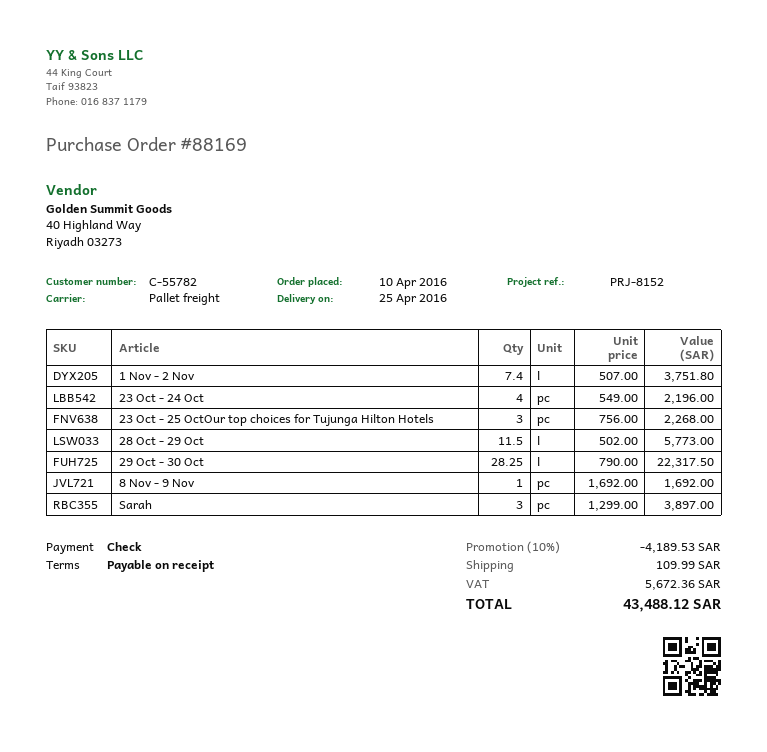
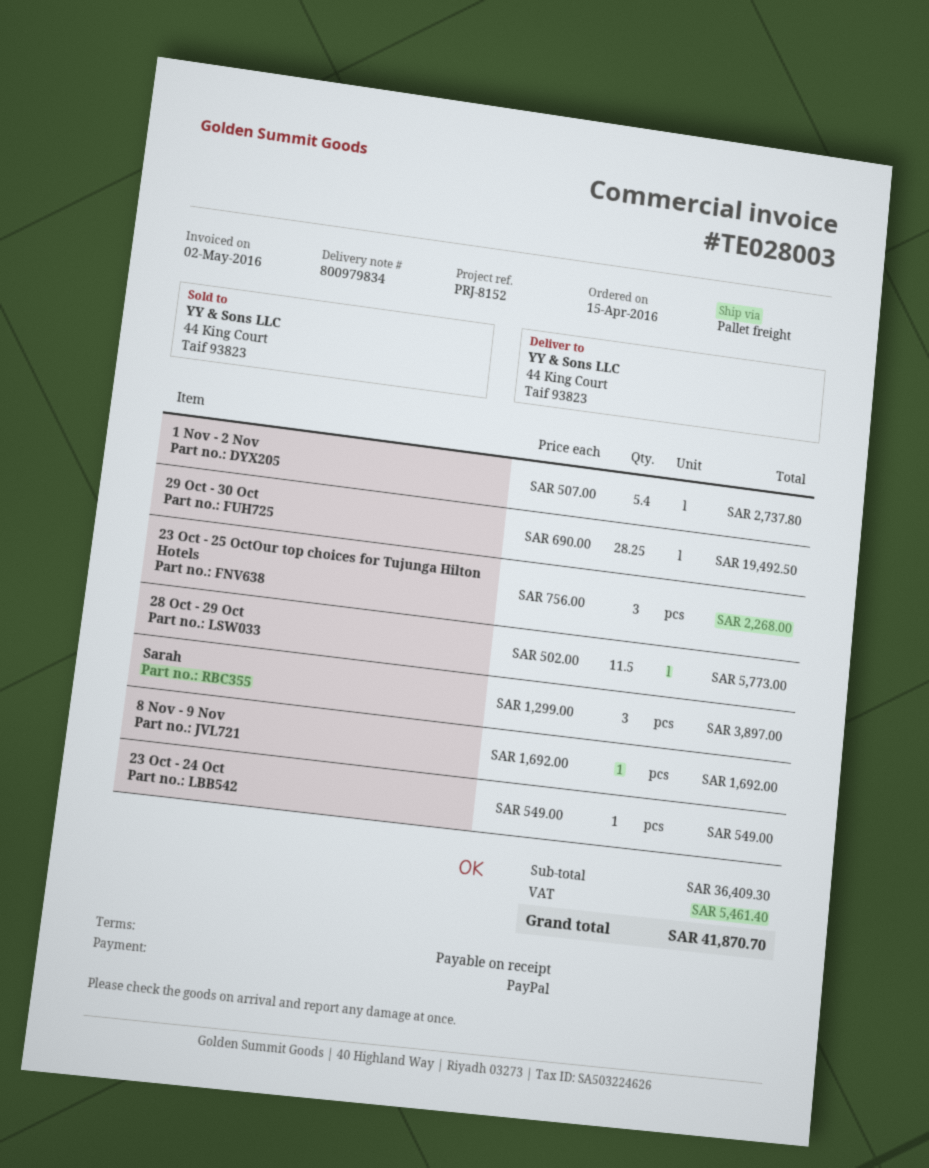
order date: 2016-04-10 -> 2016-04-15
payment method: cheque -> PayPal
1 Nov - 2 Nov: 7.4 x 507.00 = 3751.80 -> 5.4 x 507.00 = 2737.80
23 Oct - 24 Oct: 4 x 549.00 = 2196.00 -> 1 x 549.00 = 549.00
29 Oct - 30 Oct: 28.25 x 790.00 = 22317.50 -> 28.25 x 690.00 = 19492.50
discount: 10% = 4189.53 -> none
shipping: 109.99 -> none
tax: 5672.36 -> 5461.40
total: 43488.12 -> 41870.70

